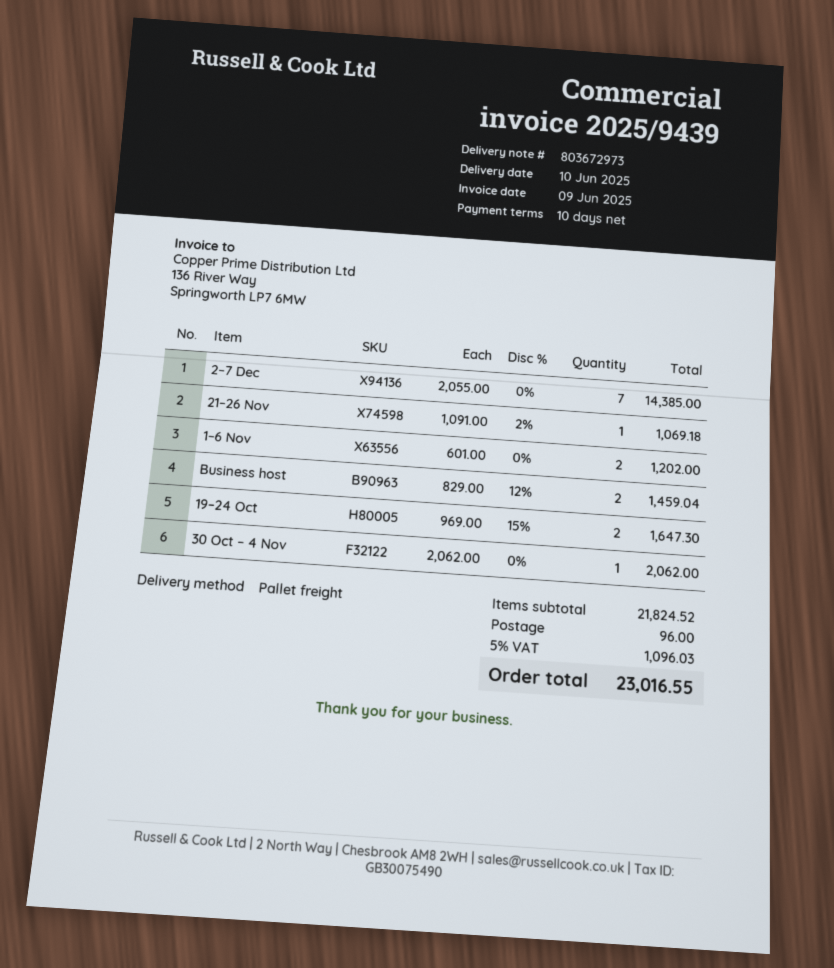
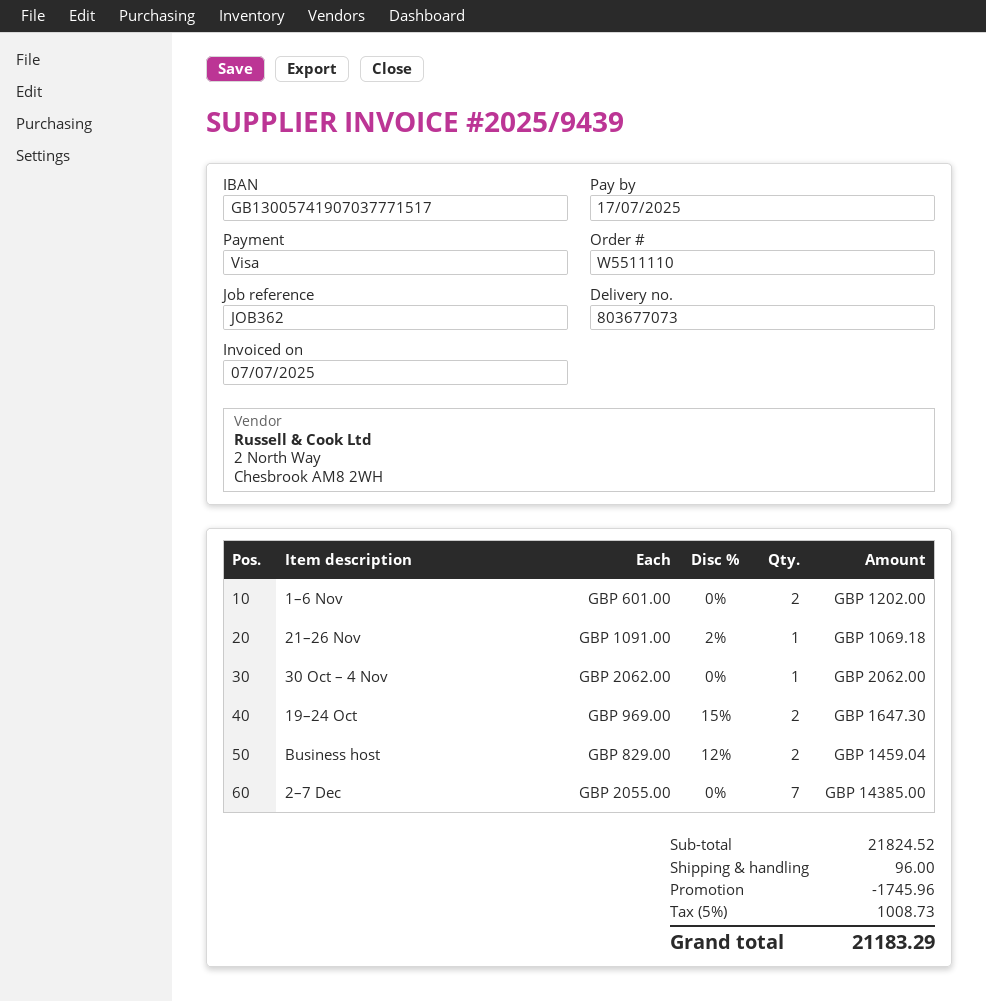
delivery note number: 803672973 -> 803677073
invoice date: 2025-06-09 -> 2025-07-07
discount: none -> 1745.96
tax: 5% = 1096.03 -> 5% = 1008.73
total: 23016.55 -> 21183.29

